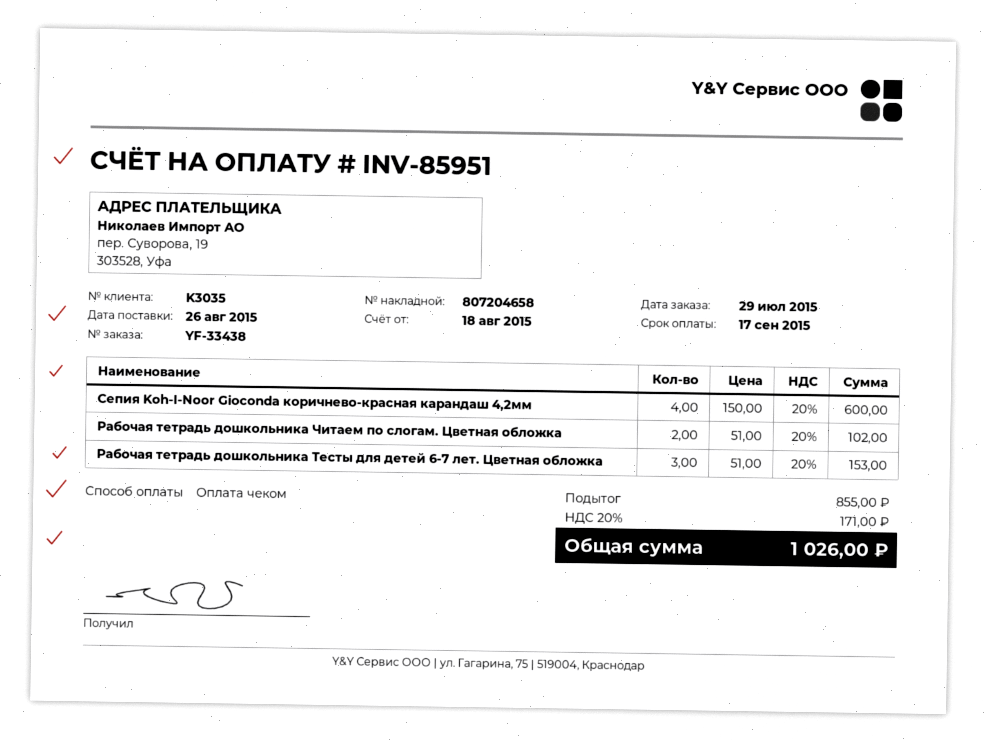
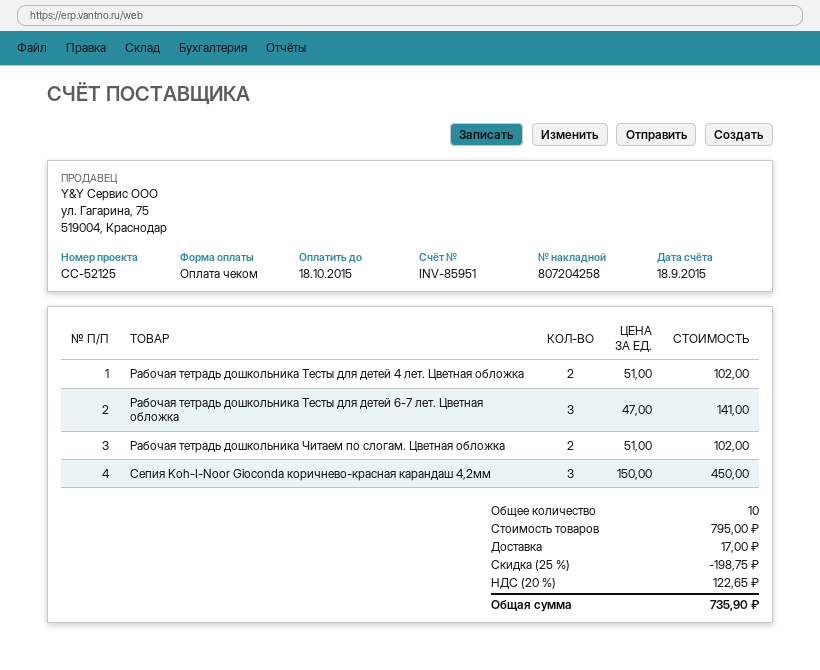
delivery note number: 807204658 -> 807204258
invoice date: 2015-08-18 -> 2015-09-18
due date: 2015-09-17 -> 2015-10-18
Сепия Koh-I-Noor Gioconda коричнево-красная карандаш 4,2мм: 4 x 150.00 = 600.00 -> 3 x 150.00 = 450.00
Рабочая тетрадь дошкольника Тесты для детей 6-7 лет. Цветная обложка: 3 x 51.00 = 153.00 -> 3 x 47.00 = 141.00
Рабочая тетрадь дошкольника Тесты для детей 4 лет. Цветная обложка: none -> 2 x 51.00 = 102.00
subtotal: 855.00 -> 795.00
discount: none -> 25% = 198.75
shipping: none -> 17.00
tax: 20% = 171.00 -> 20% = 122.65
total: 1026.00 -> 735.90

